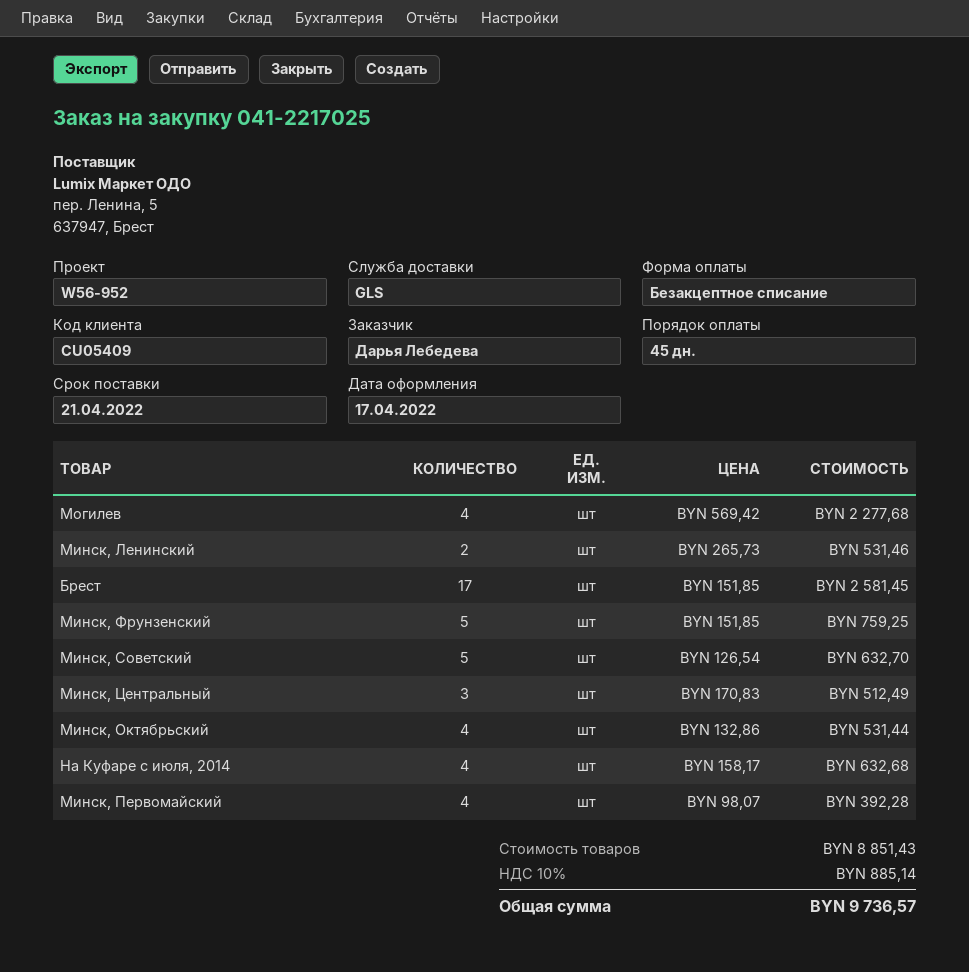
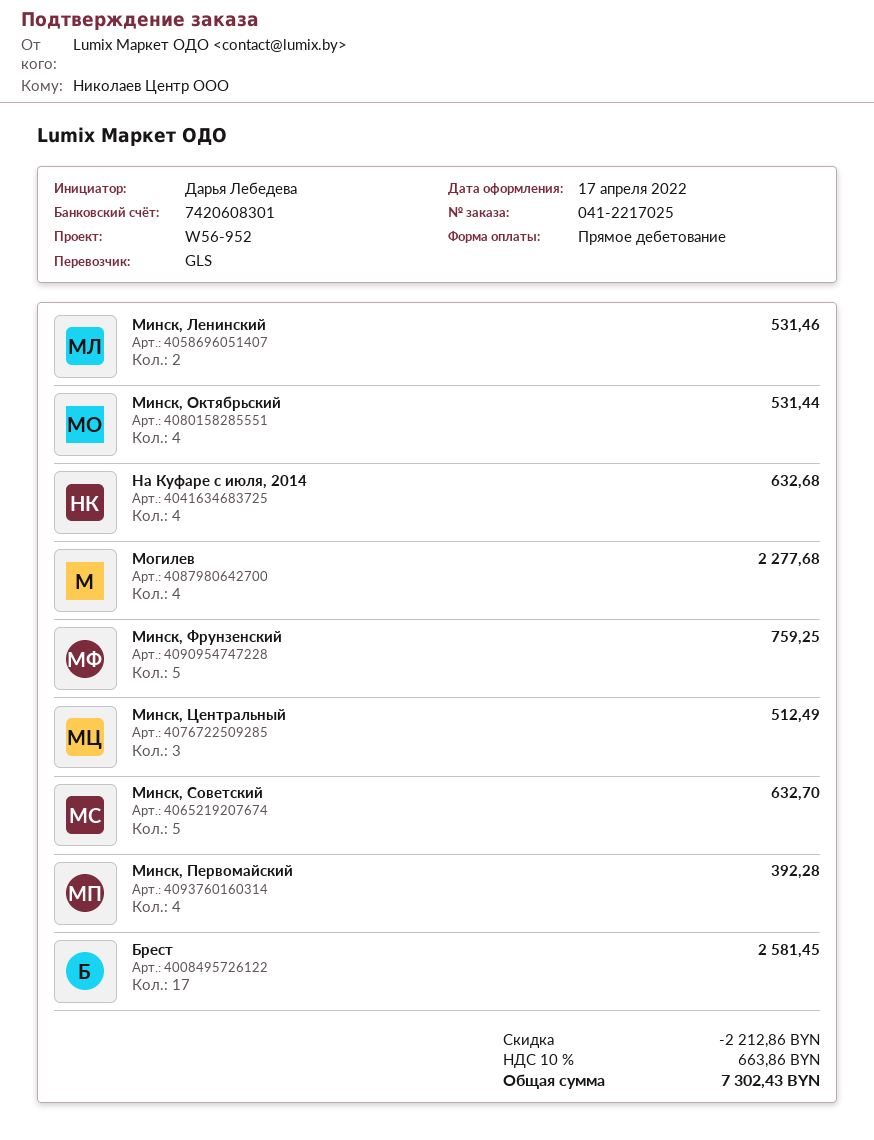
discount: none -> 2212.86
tax: 10% = 885.14 -> 10% = 663.86
total: 9736.57 -> 7302.43

